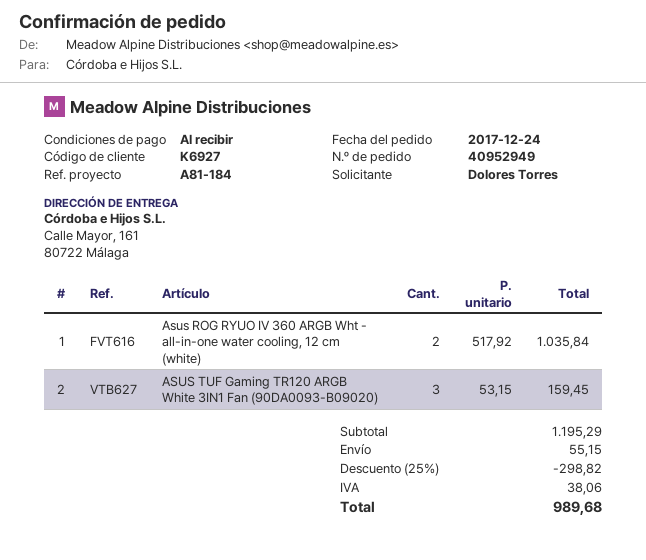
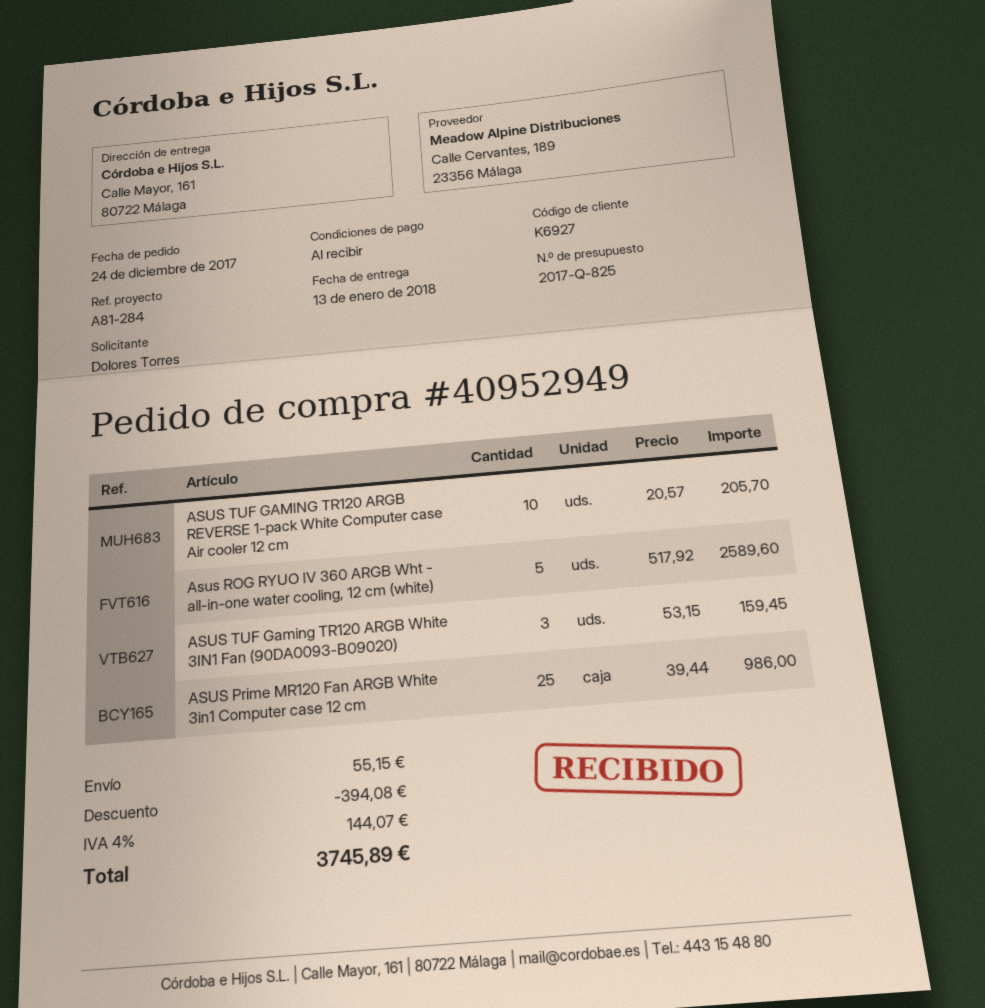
reference: A81-184 -> A81-284
Asus ROG RYUO IV 360 ARGB Wht - all-in-one water cooling, 12 cm (white): 2 x 517.92 = 1035.84 -> 5 x 517.92 = 2589.60
ASUS TUF GAMING TR120 ARGB REVERSE 1-pack White Computer case Air cooler 12 cm: none -> 10 x 20.57 = 205.70
ASUS Prime MR120 Fan ARGB White 3in1 Computer case 12 cm: none -> 25 x 39.44 = 986.00
discount: 298.82 -> 394.08
tax: 38.06 -> 144.07
total: 989.68 -> 3745.89

